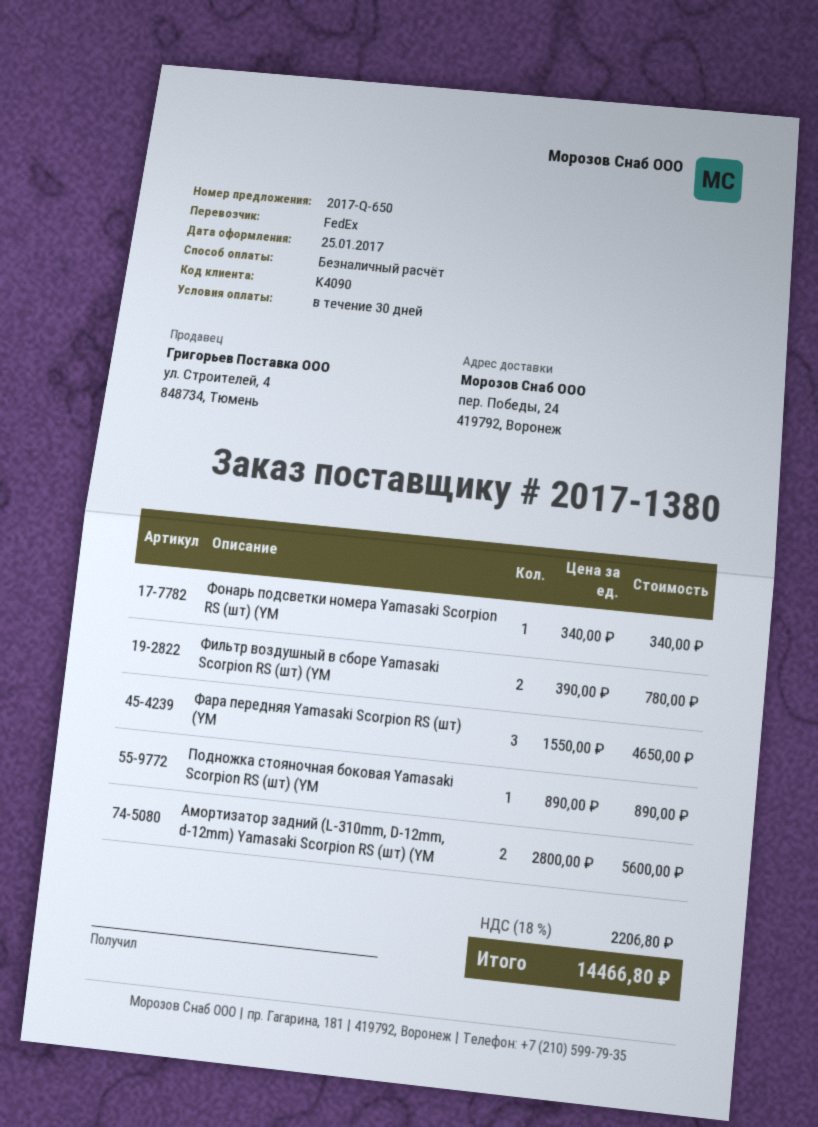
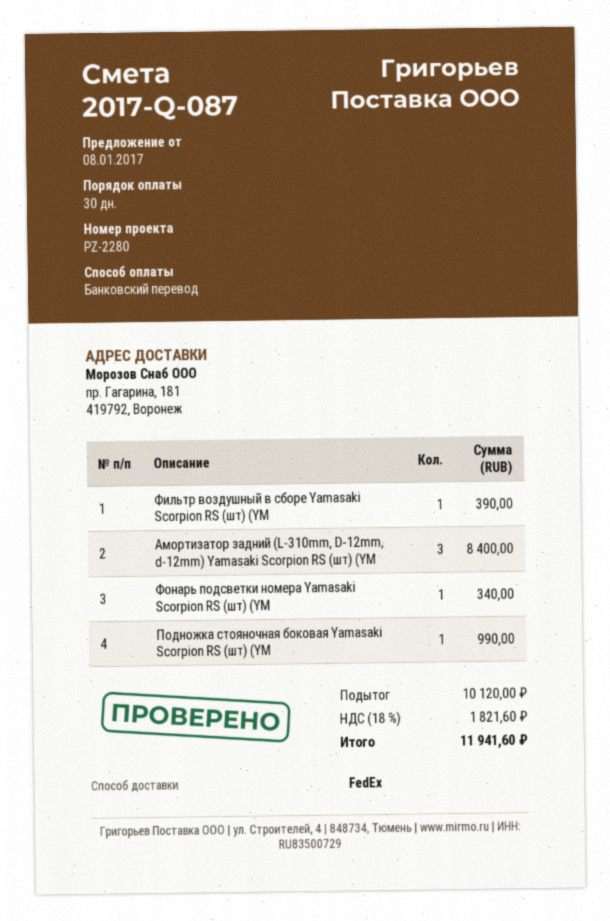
quote number: 2017-Q-650 -> 2017-Q-087
ship to: пер. Победы, 24, 419792, Воронеж -> пр. Гагарина, 181, 419792, Воронеж
Фильтр воздушный в сборе Yamasaki Scorpion RS (шт) (YM: 2 for 780.00 -> 1 for 390.00
Фара передняя Yamasaki Scorpion RS (шт) (YM: 3 for 4650.00 -> none
Подножка стояночная боковая Yamasaki Scorpion RS (шт) (YM: 1 for 890.00 -> 1 for 990.00
Амортизатор задний (L-310mm, D-12mm, d-12mm) Yamasaki Scorpion RS (шт) (YM: 2 for 5600.00 -> 3 for 8400.00
tax: 18% = 2206.80 -> 18% = 1821.60
total: 14466.80 -> 11941.60

